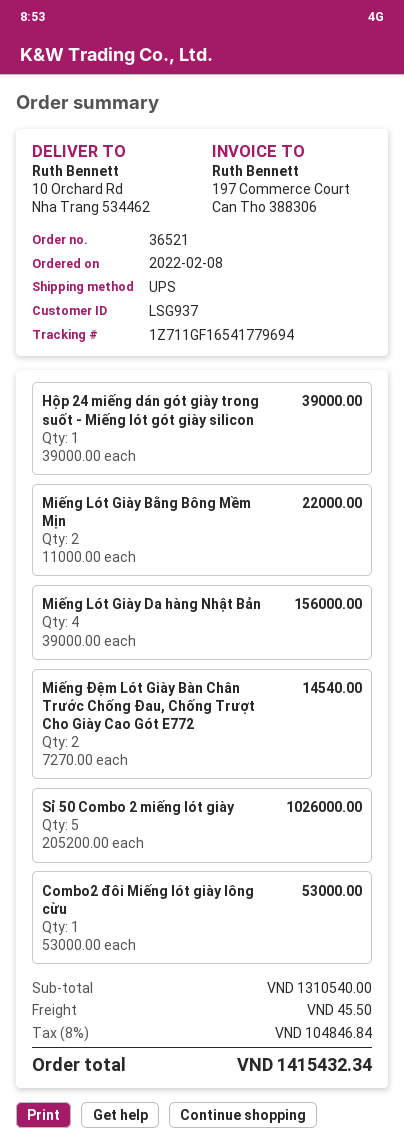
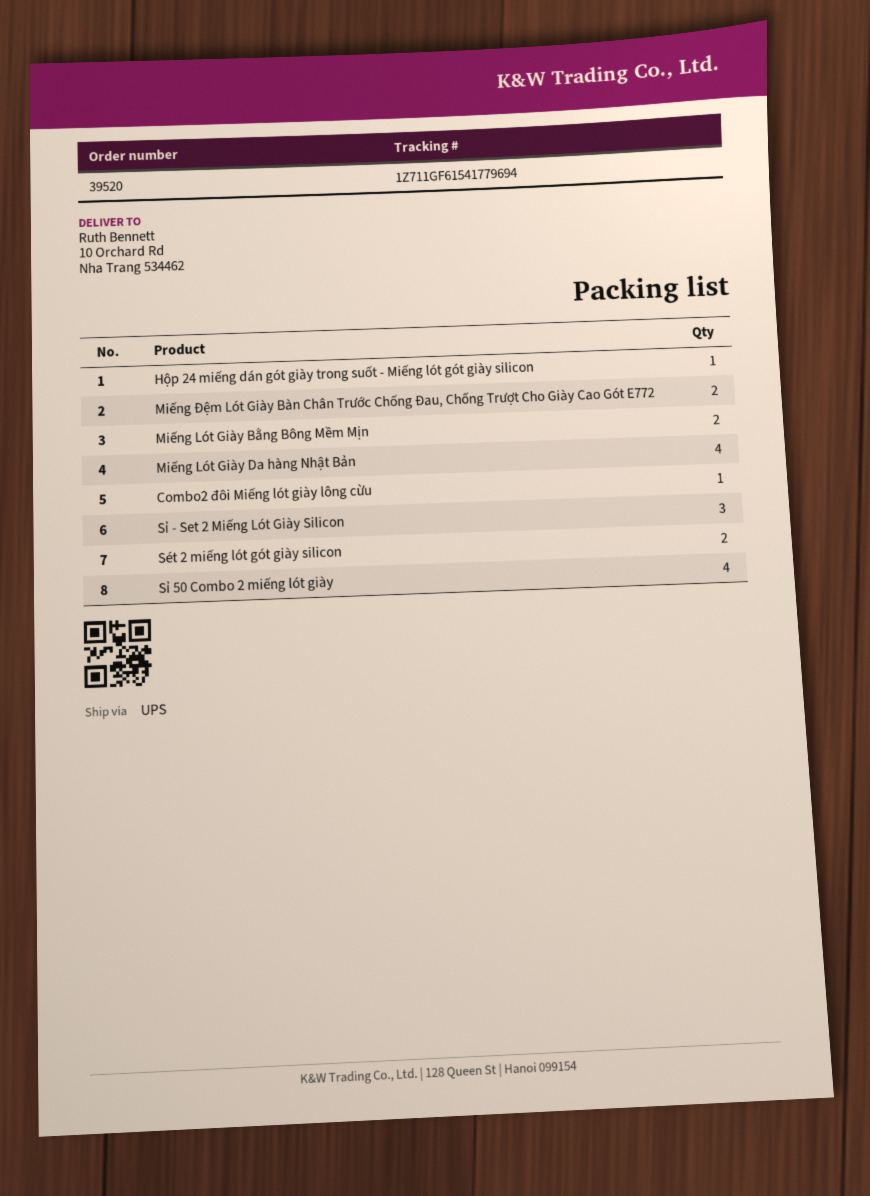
order number: 36521 -> 39520
tracking number: 1Z711GF16541779694 -> 1Z711GF61541779694
Sỉ 50 Combo 2 miếng lót giày: 5 -> 4
Sỉ - Set 2 Miếng Lót Giày Silicon: none -> 3
Sét 2 miếng lót gót giày silicon: none -> 2

